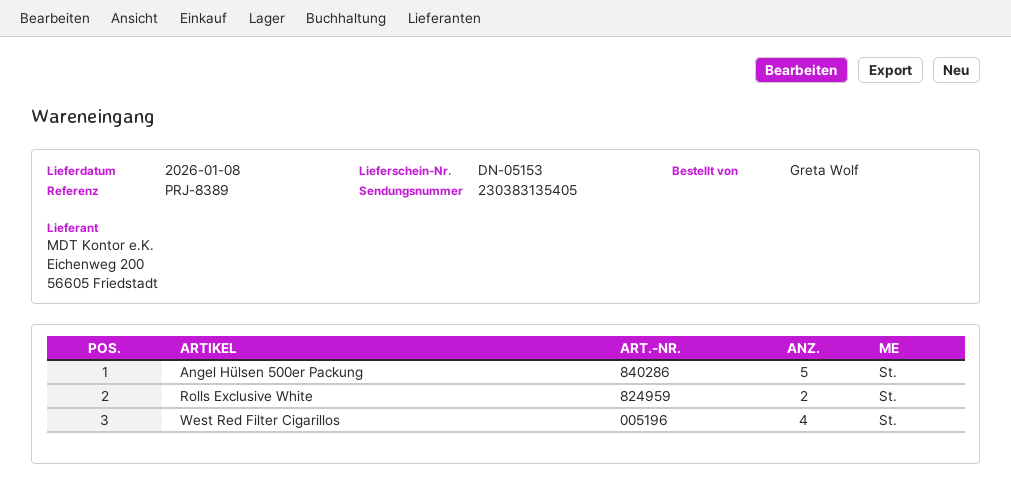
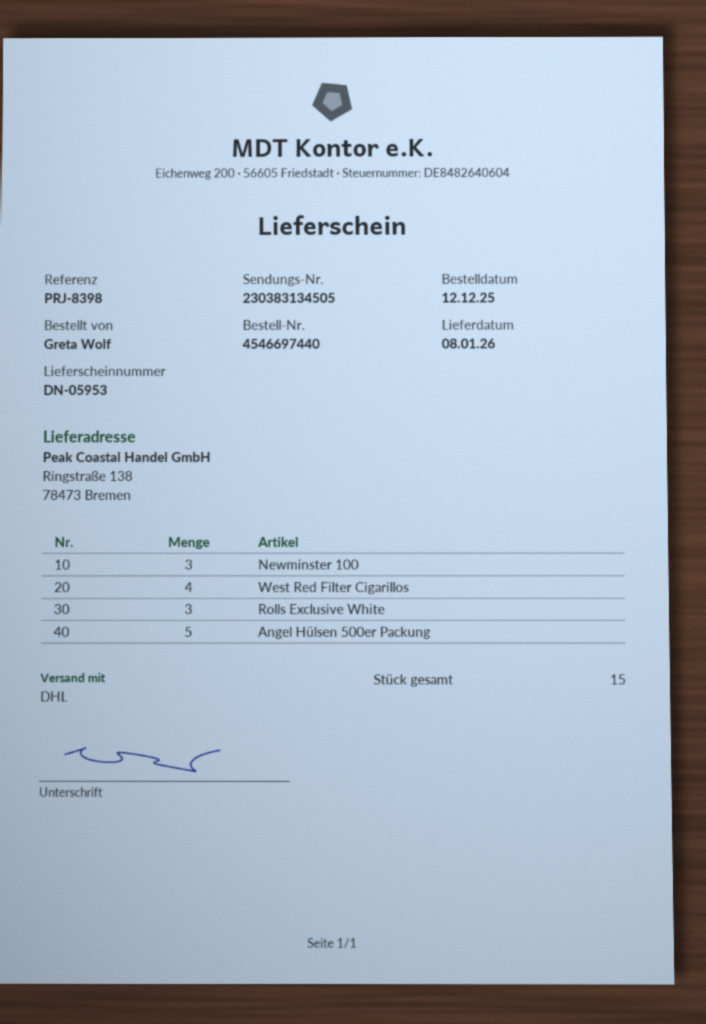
delivery note number: DN-05153 -> DN-05953
reference: PRJ-8389 -> PRJ-8398
tracking number: 230383135405 -> 230383134505
Rolls Exclusive White: 2 -> 3
Newminster 100: none -> 3

